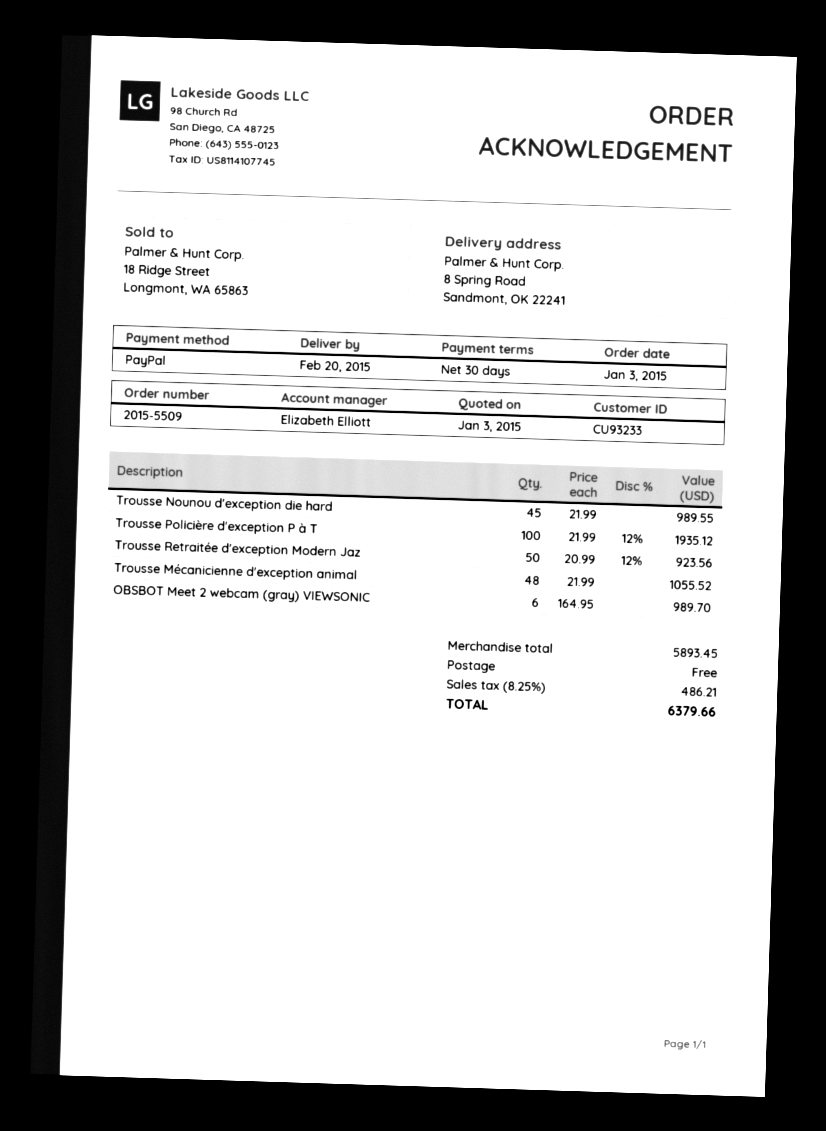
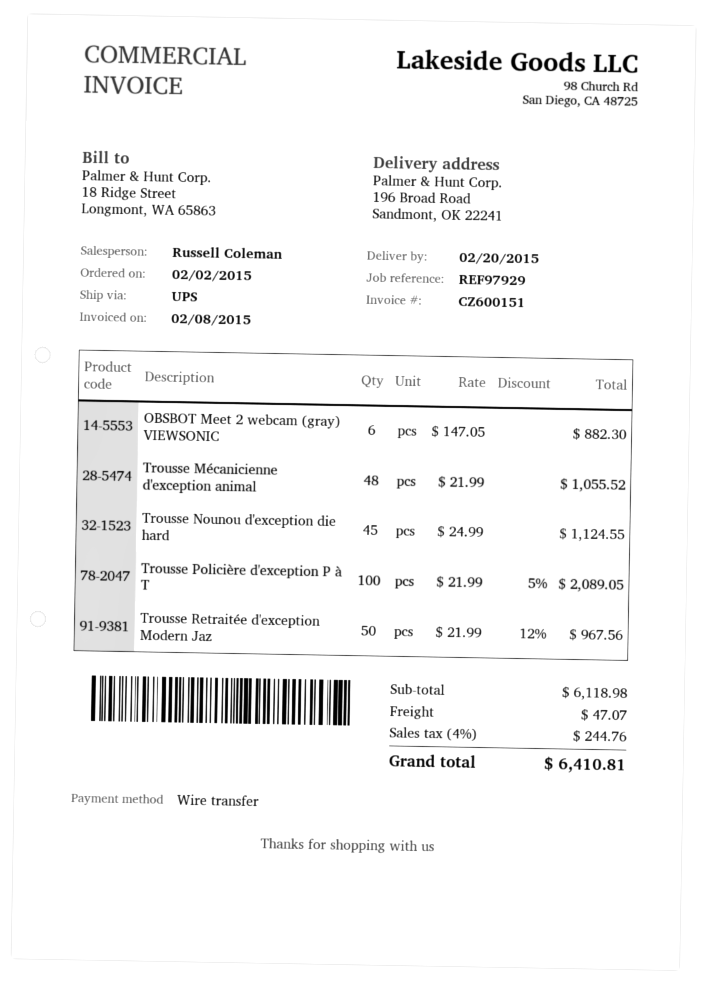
order date: 2015-01-03 -> 2015-02-02
sales rep: Elizabeth Elliott -> Russell Coleman
payment method: PayPal -> bank transfer
ship to: 8 Spring Road, Sandmont, OK 22241 -> 196 Broad Road, Sandmont, OK 22241
Trousse Nounou d'exception die hard: 45 x 21.99 = 989.55 -> 45 x 24.99 = 1124.55
Trousse Policière d'exception P à T: 100 x 21.99 - 12% = 1935.12 -> 100 x 21.99 - 5% = 2089.05
Trousse Retraitée d'exception Modern Jaz: 50 x 20.99 - 12% = 923.56 -> 50 x 21.99 - 12% = 967.56
OBSBOT Meet 2 webcam (gray) VIEWSONIC: 6 x 164.95 = 989.70 -> 6 x 147.05 = 882.30
subtotal: 5893.45 -> 6118.98
shipping: 0.00 -> 47.07
tax: 8.25% = 486.21 -> 4% = 244.76
total: 6379.66 -> 6410.81

